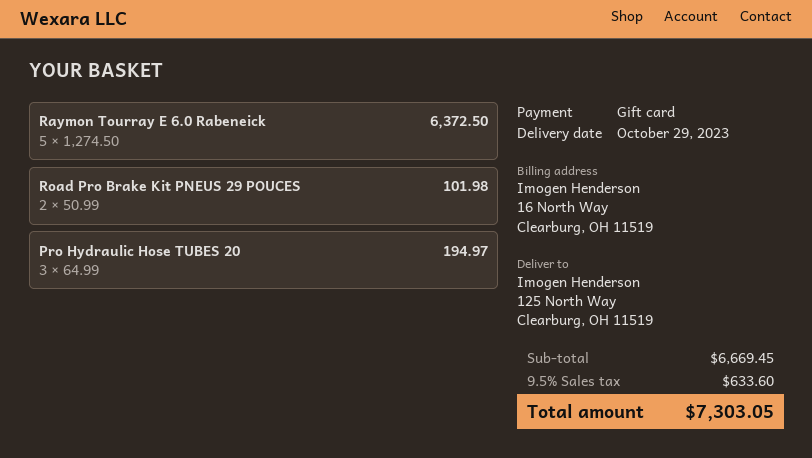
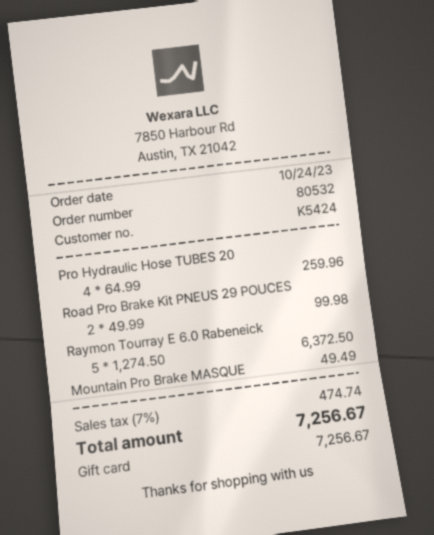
Road Pro Brake Kit PNEUS 29 POUCES: 2 x 50.99 = 101.98 -> 2 x 49.99 = 99.98
Pro Hydraulic Hose TUBES 20: 3 x 64.99 = 194.97 -> 4 x 64.99 = 259.96
Mountain Pro Brake MASQUE: none -> 1 x 49.49 = 49.49
tax: 9.5% = 633.60 -> 7% = 474.74
total: 7303.05 -> 7256.67

